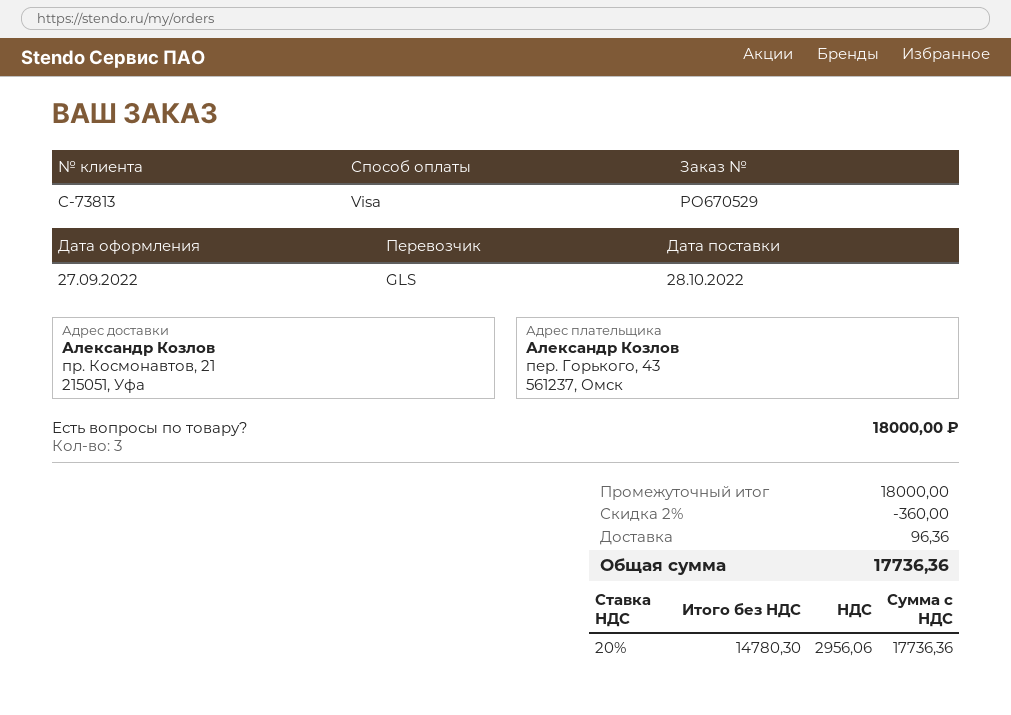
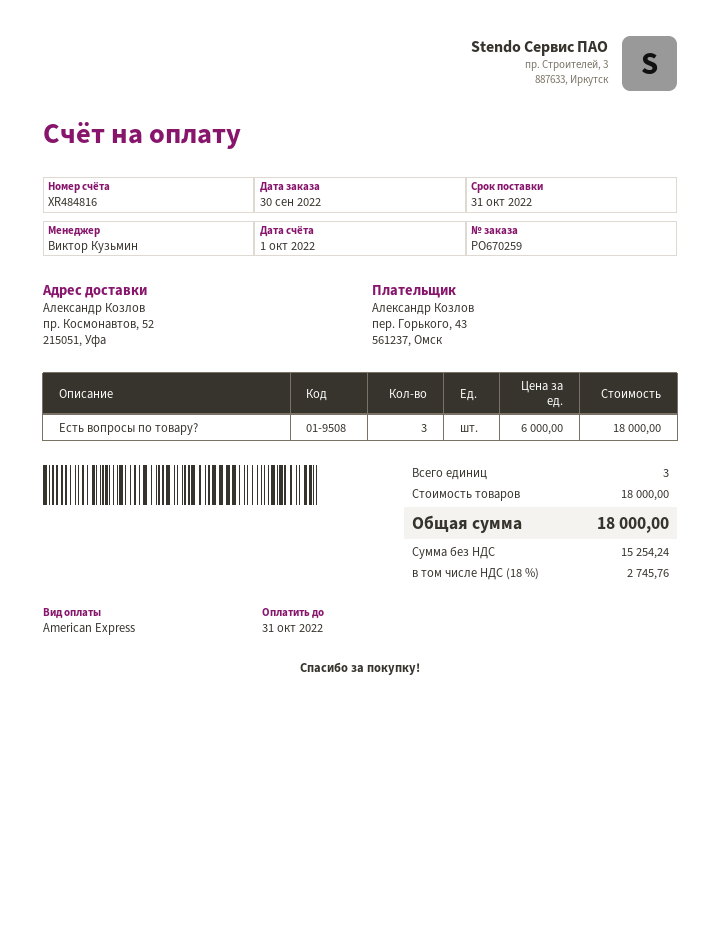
order number: PO670529 -> PO670259
order date: 2022-09-27 -> 2022-09-30
delivery date: 2022-10-28 -> 2022-10-31
payment method: Visa -> American Express
ship to: пр. Космонавтов, 21, 215051, Уфа -> пр. Космонавтов, 52, 215051, Уфа
discount: 2% = 360.00 -> none
shipping: 96.36 -> none
net: 14780.30 -> 15254.24
tax: 20% = 2956.06 -> 18% = 2745.76
total: 17736.36 -> 18000.00

